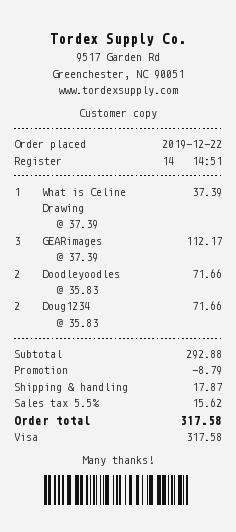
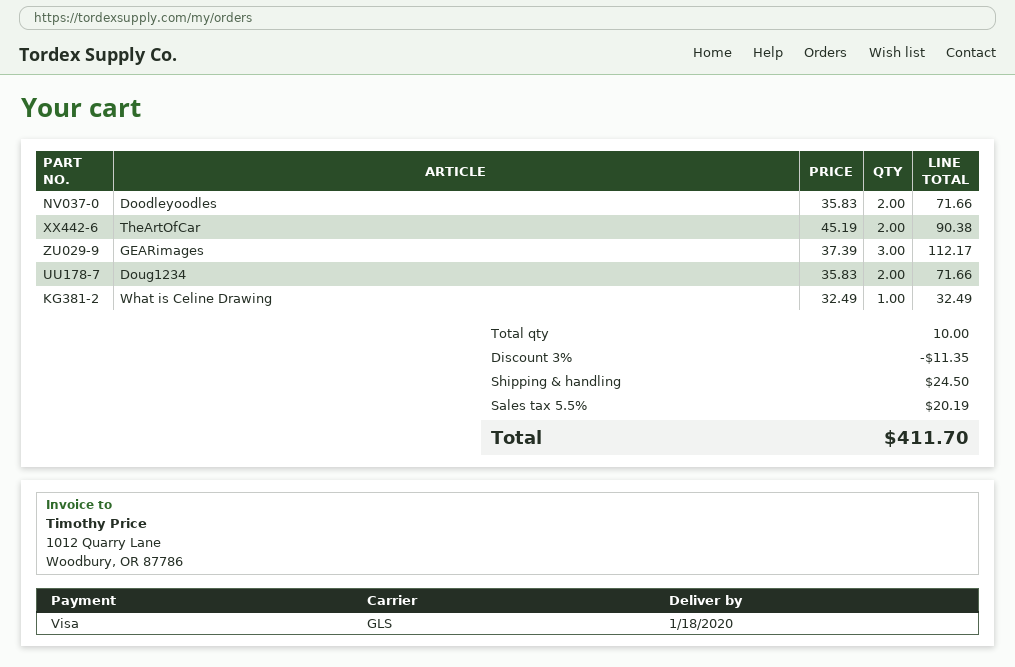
What is Celine Drawing: 1 x 37.39 = 37.39 -> 1 x 32.49 = 32.49
TheArtOfCar: none -> 2 x 45.19 = 90.38
discount: 8.79 -> 11.35
shipping: 17.87 -> 24.50
tax: 5.5% = 15.62 -> 5.5% = 20.19
total: 317.58 -> 411.70

